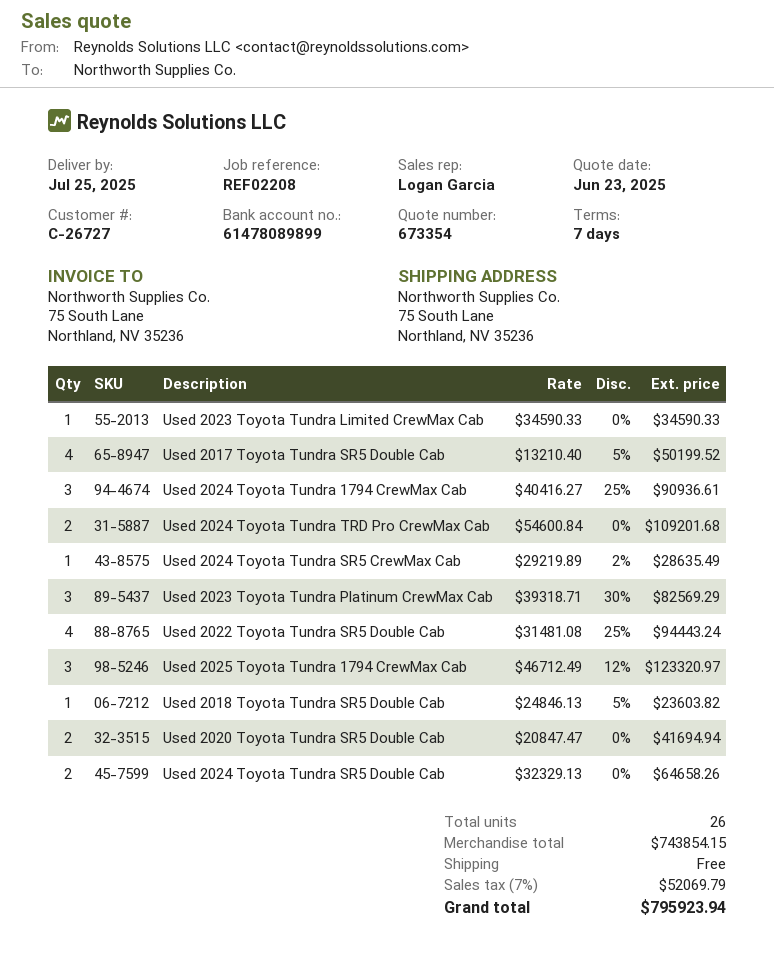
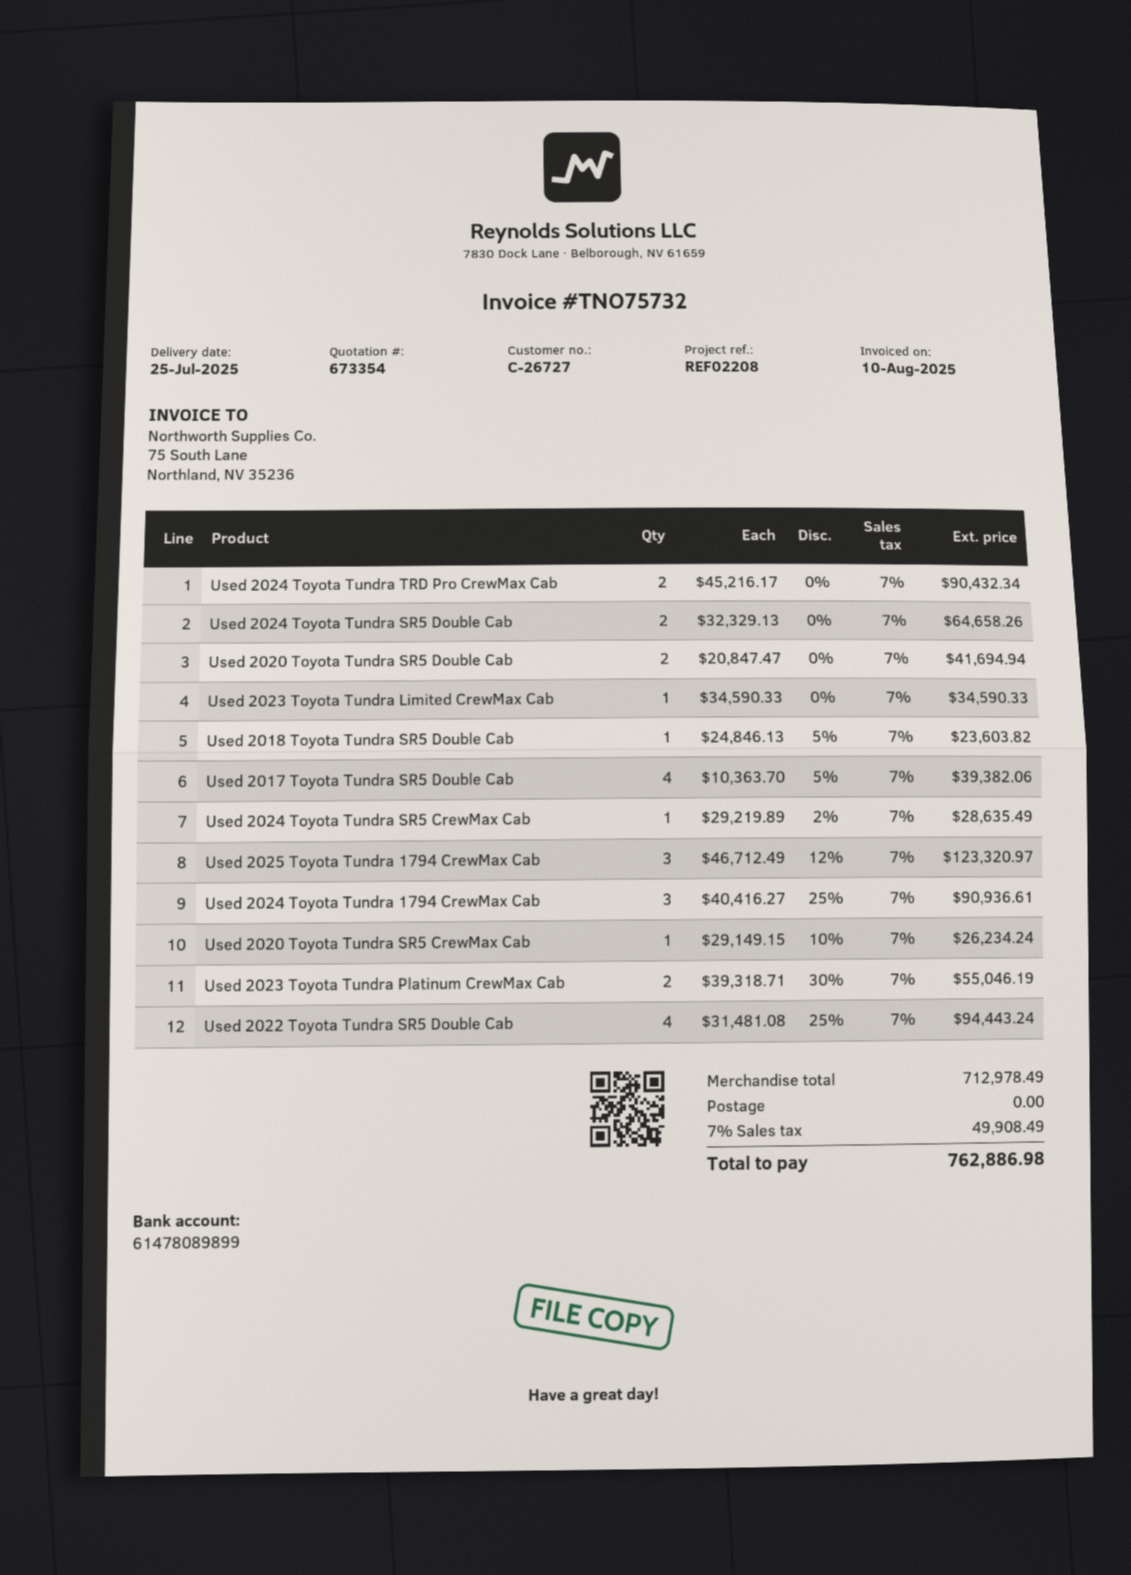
Used 2017 Toyota Tundra SR5 Double Cab: 4 x 13210.40 - 5% = 50199.52 -> 4 x 10363.70 - 5% = 39382.06
Used 2024 Toyota Tundra TRD Pro CrewMax Cab: 2 x 54600.84 = 109201.68 -> 2 x 45216.17 = 90432.34
Used 2023 Toyota Tundra Platinum CrewMax Cab: 3 x 39318.71 - 30% = 82569.29 -> 2 x 39318.71 - 30% = 55046.19
Used 2020 Toyota Tundra SR5 CrewMax Cab: none -> 1 x 29149.15 - 10% = 26234.24
subtotal: 743854.15 -> 712978.49
tax: 7% = 52069.79 -> 7% = 49908.49
total: 795923.94 -> 762886.98

